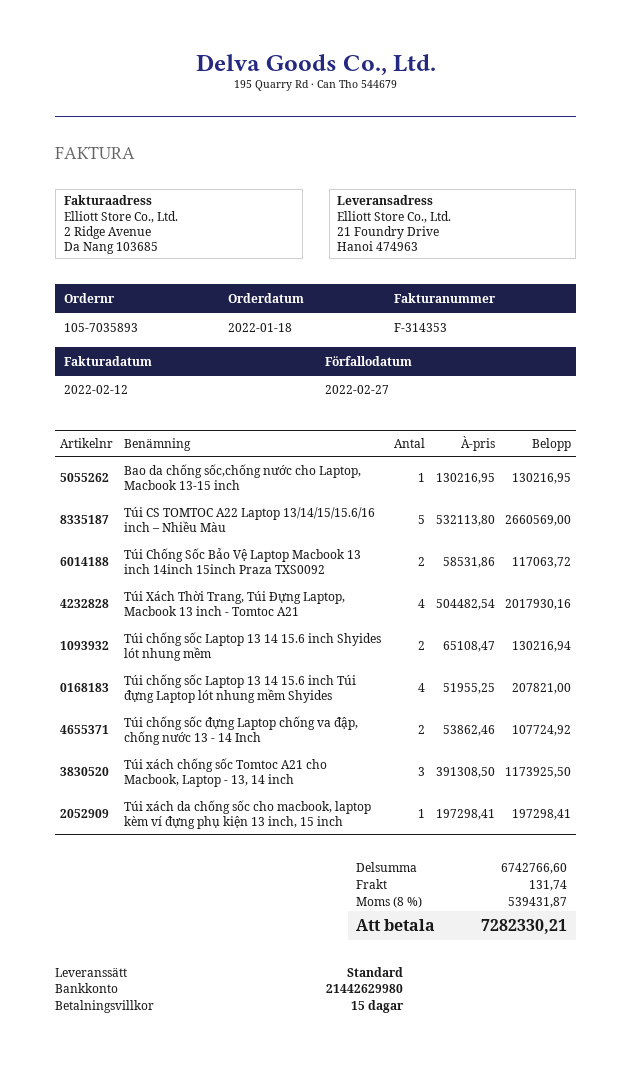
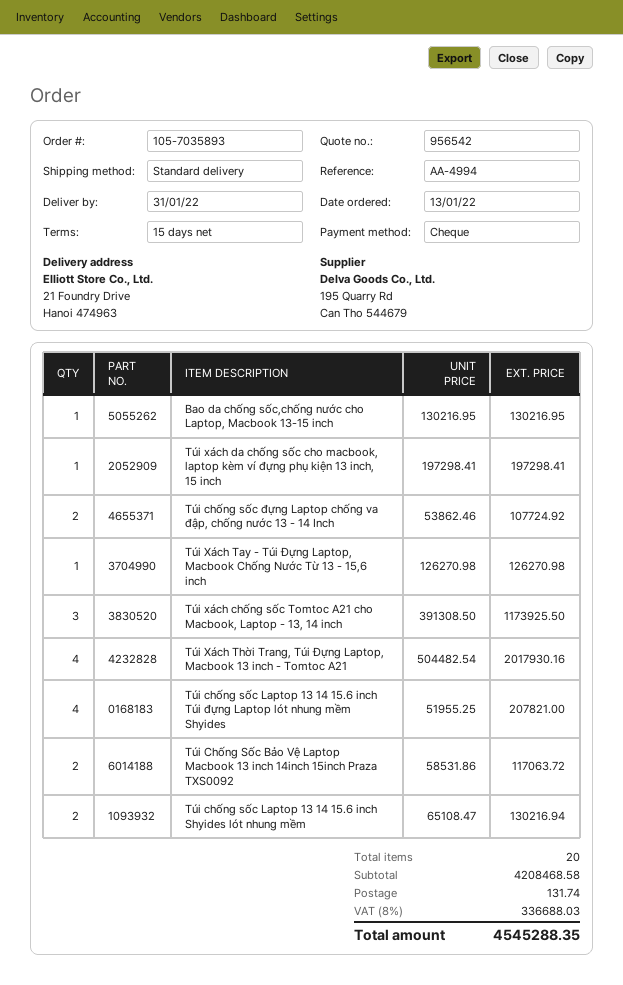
order date: 2022-01-18 -> 2022-01-13
Túi CS TOMTOC A22 Laptop 13/14/15/15.6/16 inch – Nhiều Màu: 5 x 532113.80 = 2660569.00 -> none
Túi Xách Tay - Túi Đựng Laptop, Macbook Chống Nước Từ 13 - 15,6 inch: none -> 1 x 126270.98 = 126270.98
subtotal: 6742766.60 -> 4208468.58
tax: 8% = 539431.87 -> 8% = 336688.03
total: 7282330.21 -> 4545288.35

